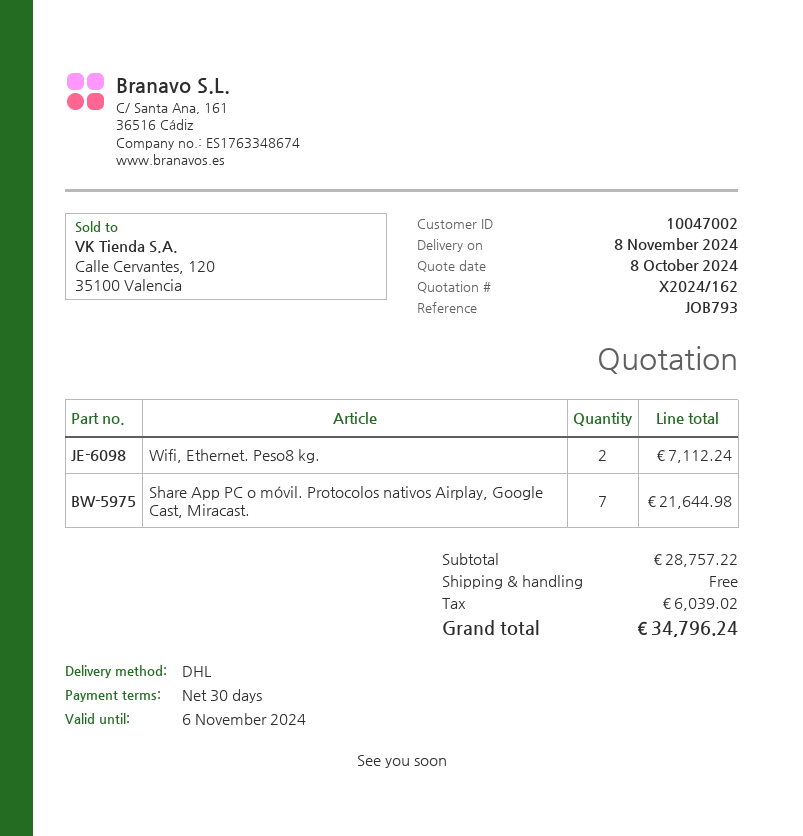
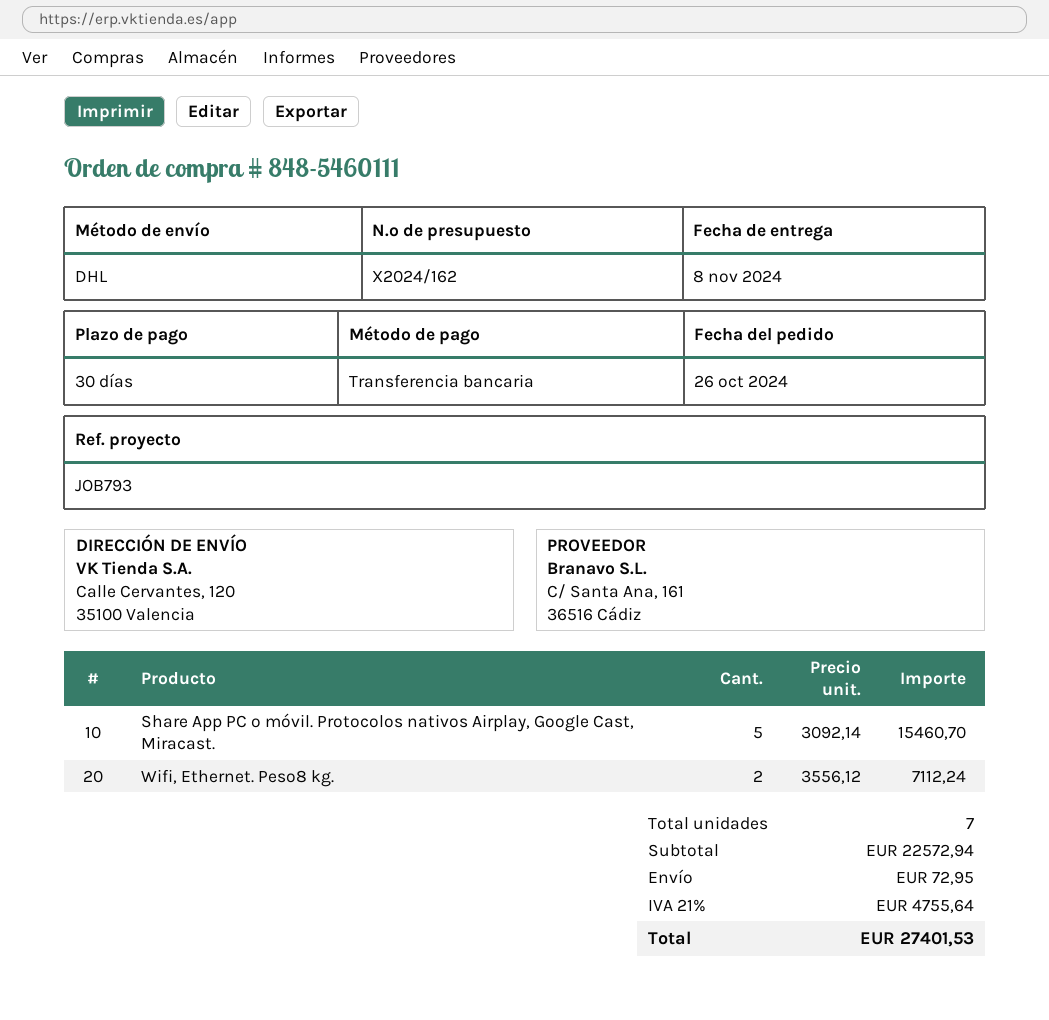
Share App PC o móvil. Protocolos nativos Airplay, Google Cast, Miracast.: 7 for 21644.98 -> 5 for 15460.70
subtotal: 28757.22 -> 22572.94
shipping: 0.00 -> 72.95
tax: 6039.02 -> 4755.64
total: 34796.24 -> 27401.53

